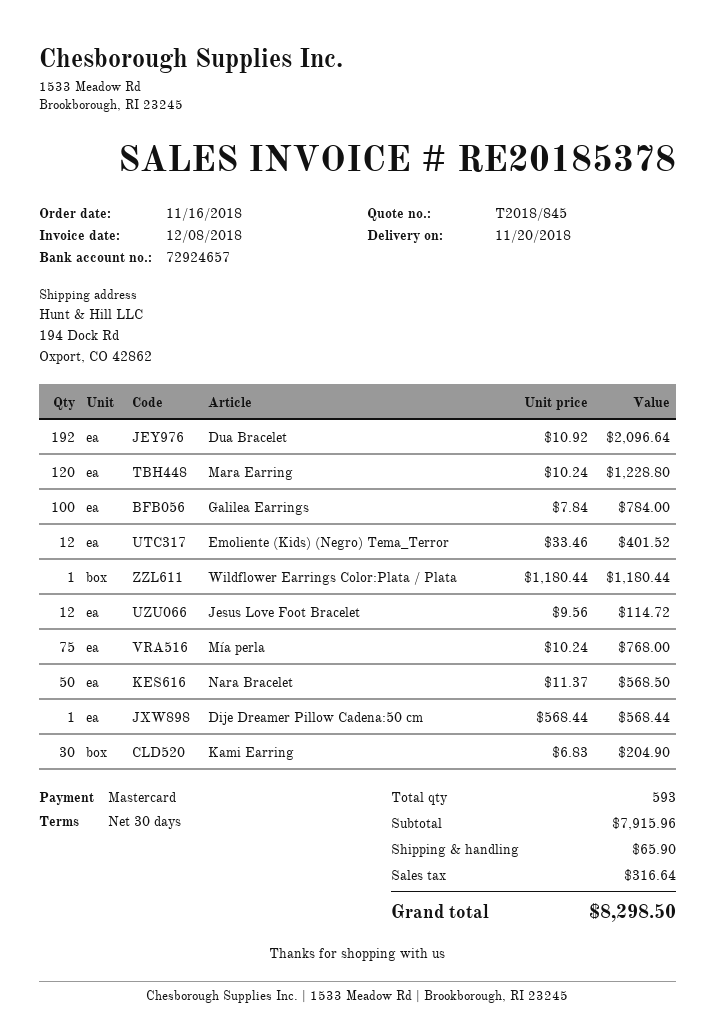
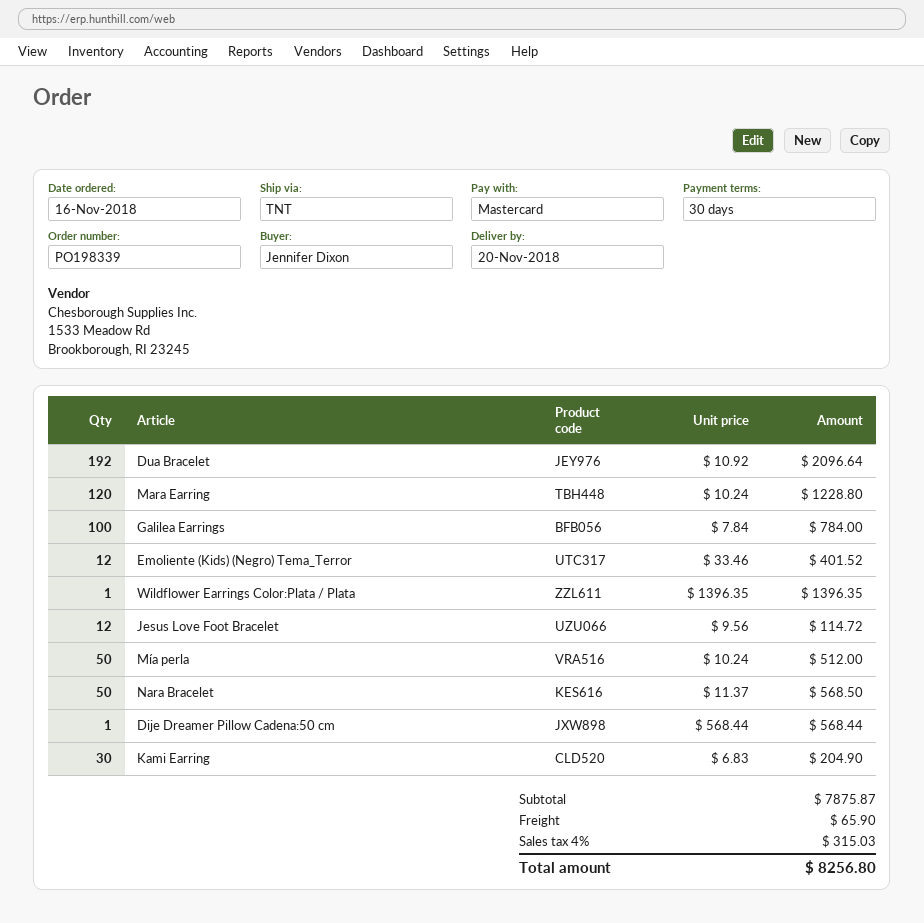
Wildflower Earrings Color:Plata / Plata: 1 x 1180.44 = 1180.44 -> 1 x 1396.35 = 1396.35
Mía perla: 75 x 10.24 = 768.00 -> 50 x 10.24 = 512.00
subtotal: 7915.96 -> 7875.87
tax: 316.64 -> 315.03
total: 8298.50 -> 8256.80

